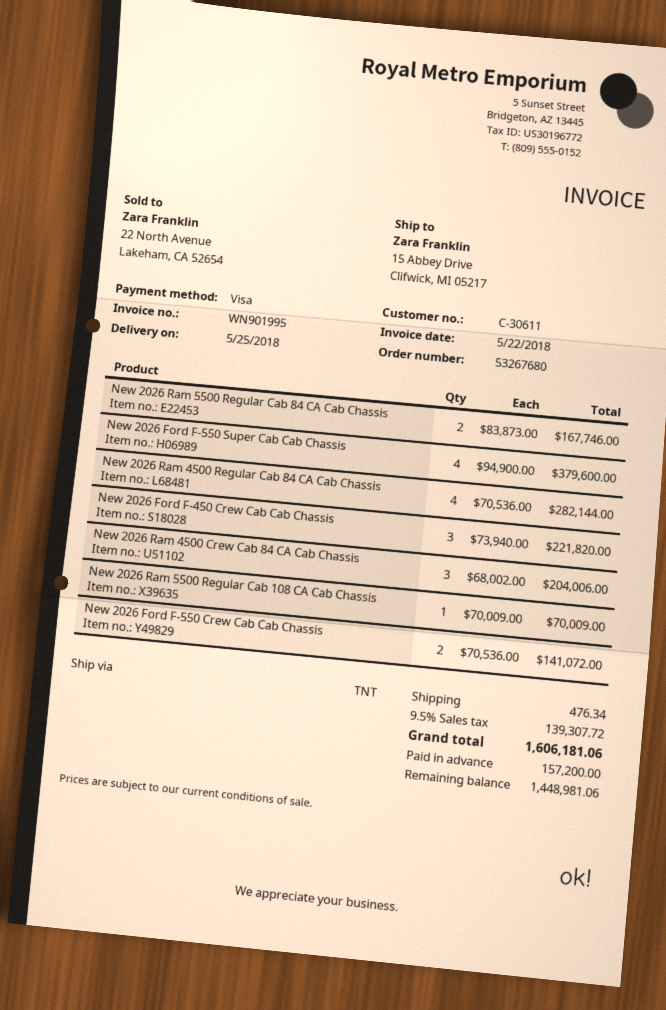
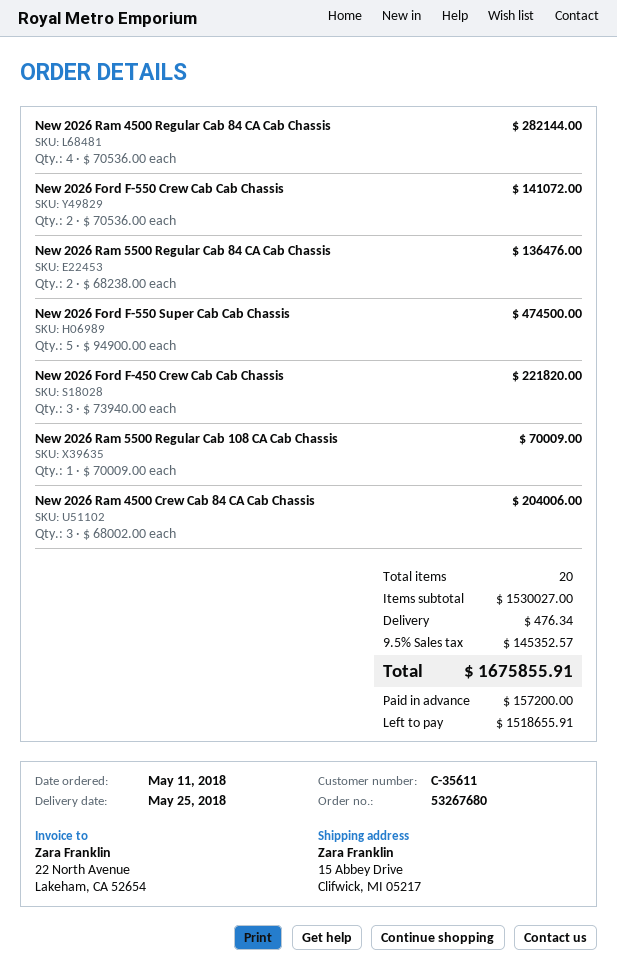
customer number: C-30611 -> C-35611
New 2026 Ram 5500 Regular Cab 84 CA Cab Chassis: 2 x 83873.00 = 167746.00 -> 2 x 68238.00 = 136476.00
New 2026 Ford F-550 Super Cab Cab Chassis: 4 x 94900.00 = 379600.00 -> 5 x 94900.00 = 474500.00
tax: 9.5% = 139307.72 -> 9.5% = 145352.57
total: 1606181.06 -> 1675855.91
balance: 1448981.06 -> 1518655.91

